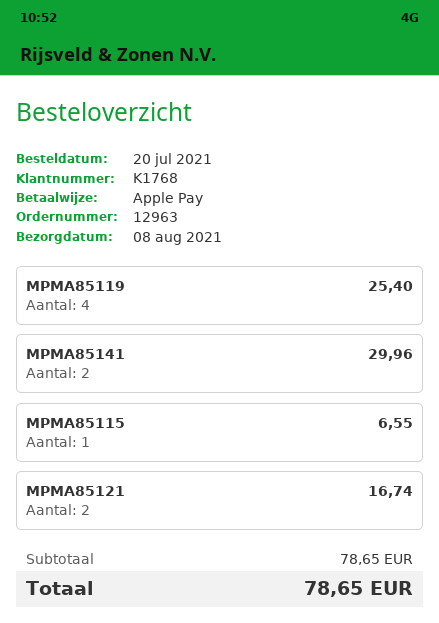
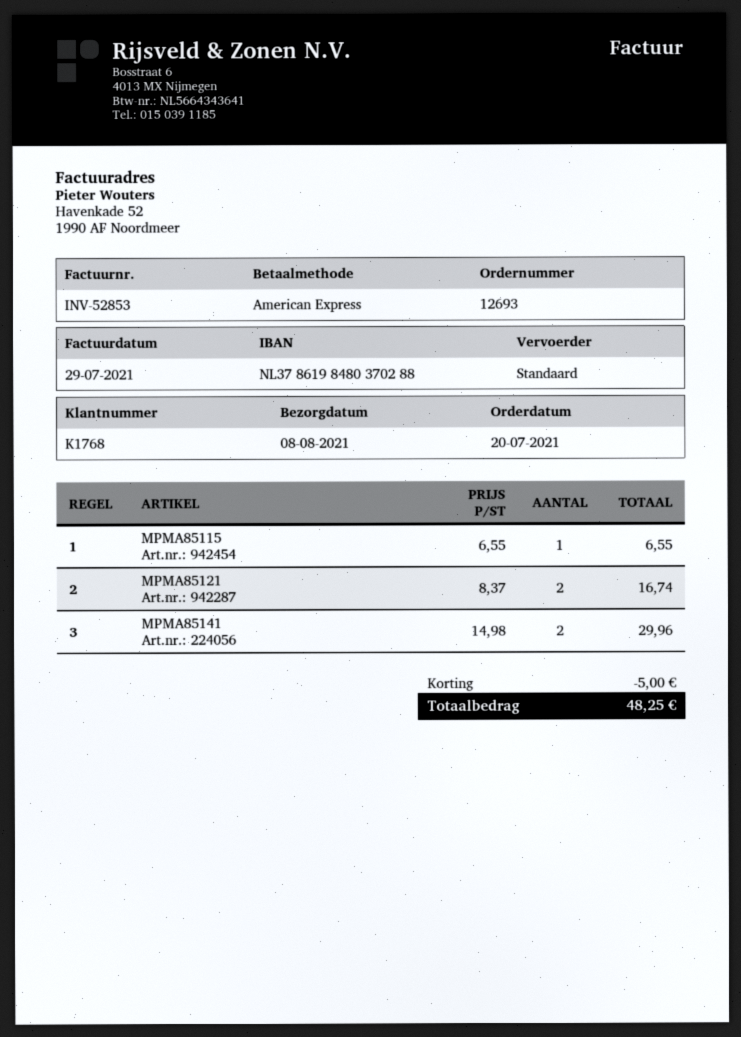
order number: 12963 -> 12693
payment method: Apple Pay -> American Express
MPMA85119: 4 for 25.40 -> none
discount: none -> 5.00
total: 78.65 -> 48.25

